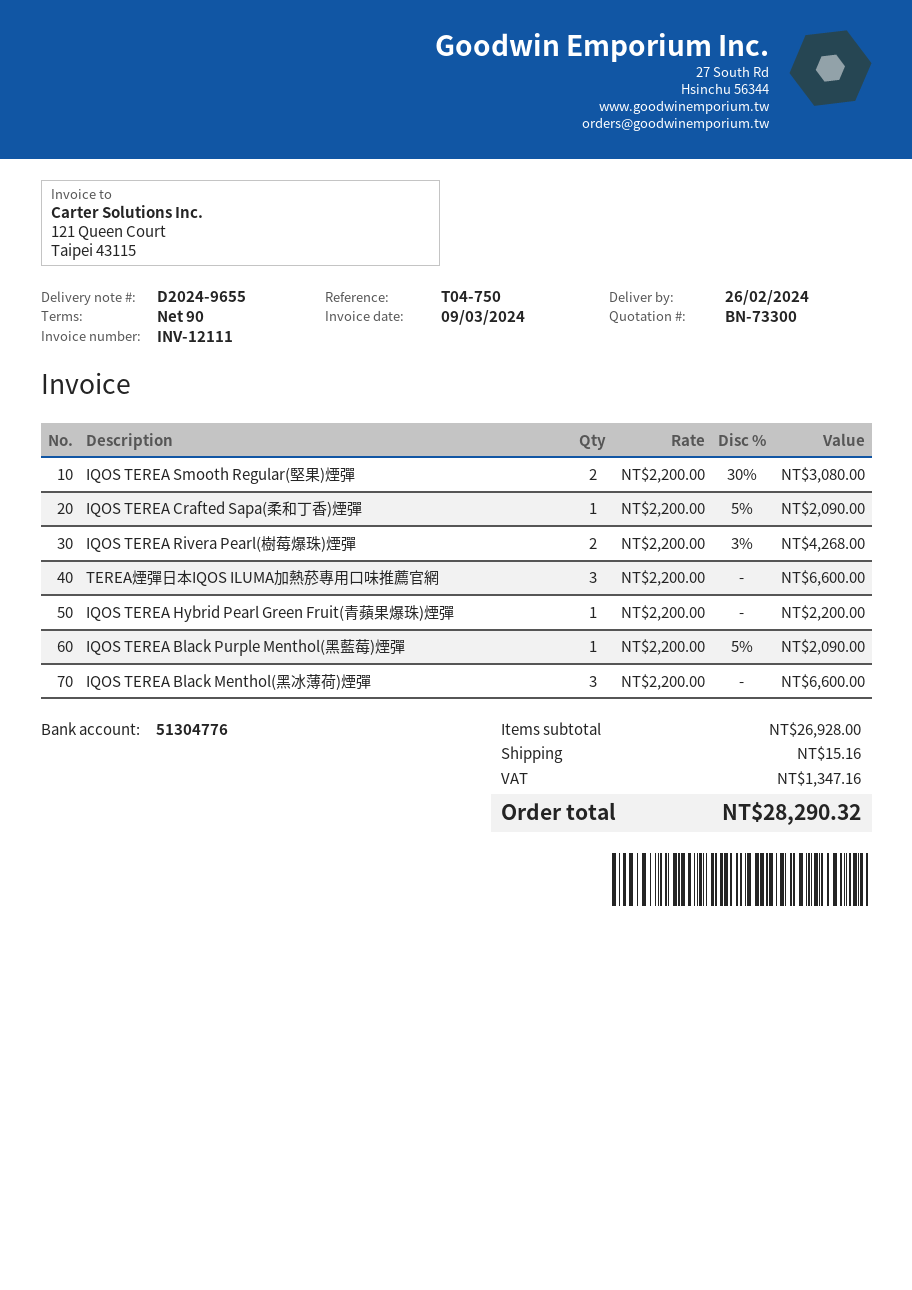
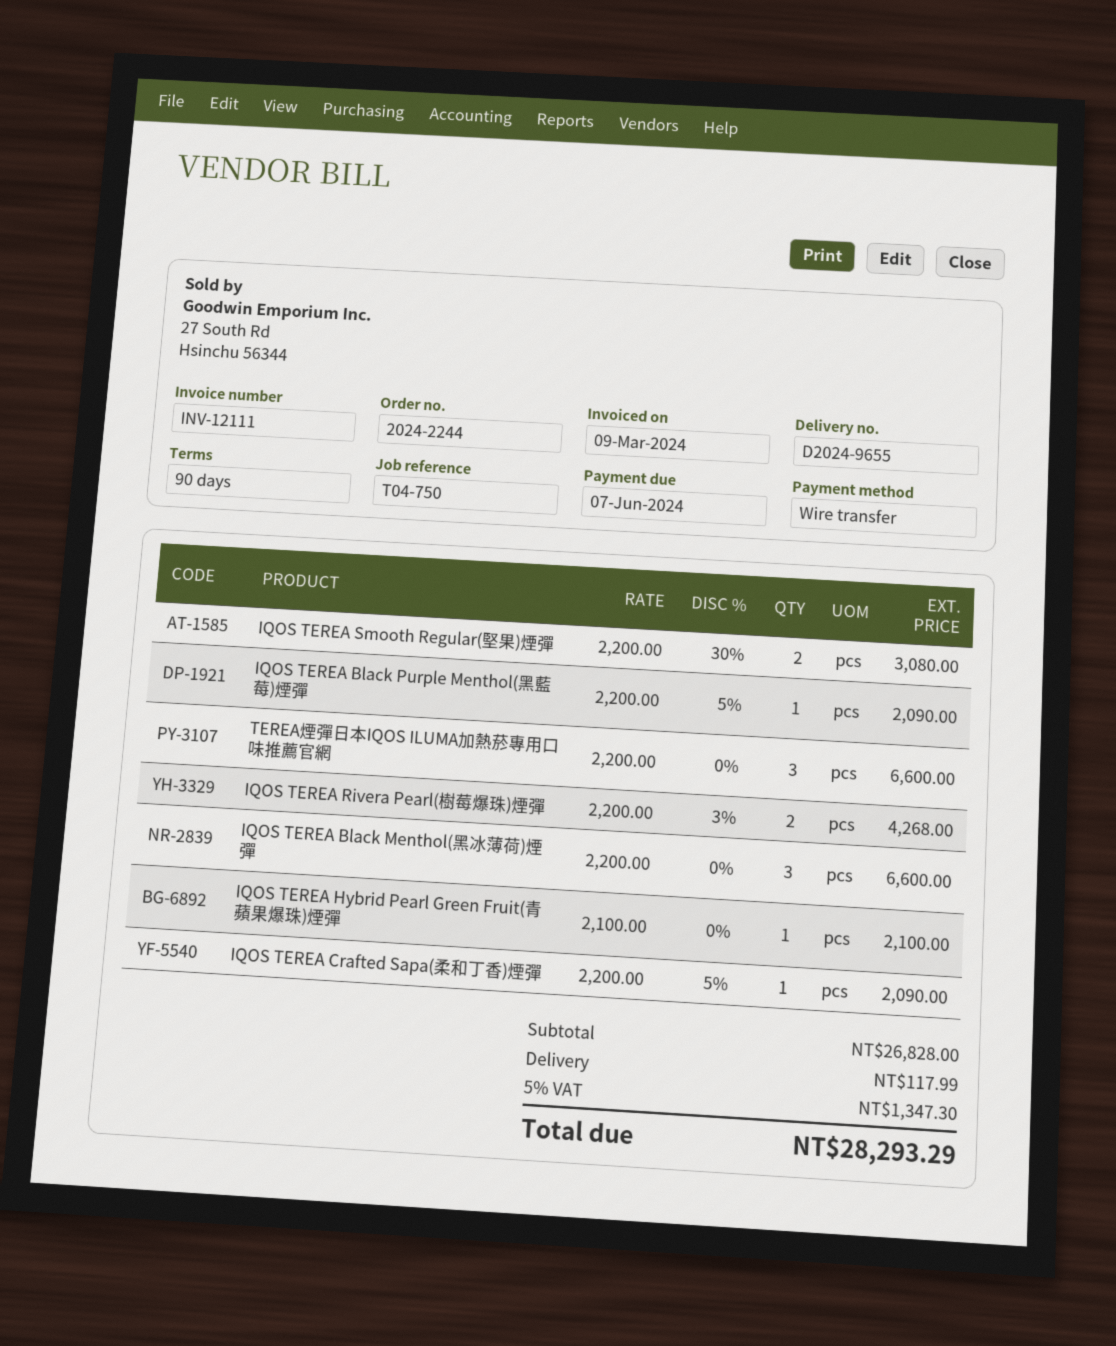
IQOS TEREA Hybrid Pearl Green Fruit(青蘋果爆珠)煙彈: 1 x 2200.00 = 2200.00 -> 1 x 2100.00 = 2100.00
subtotal: 26928.00 -> 26828.00
shipping: 15.16 -> 117.99
tax: 1347.16 -> 1347.30
total: 28290.32 -> 28293.29

